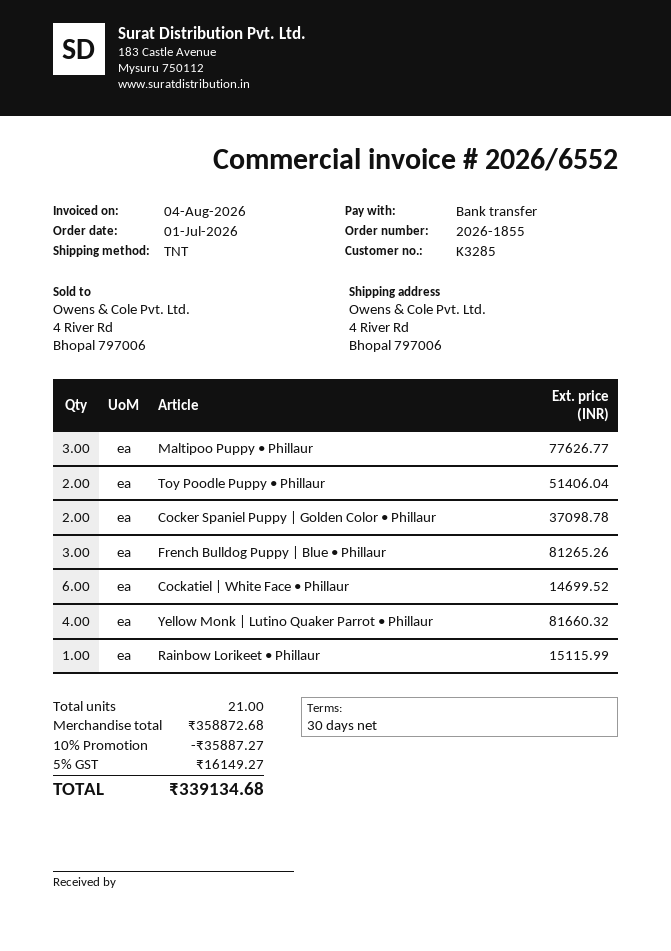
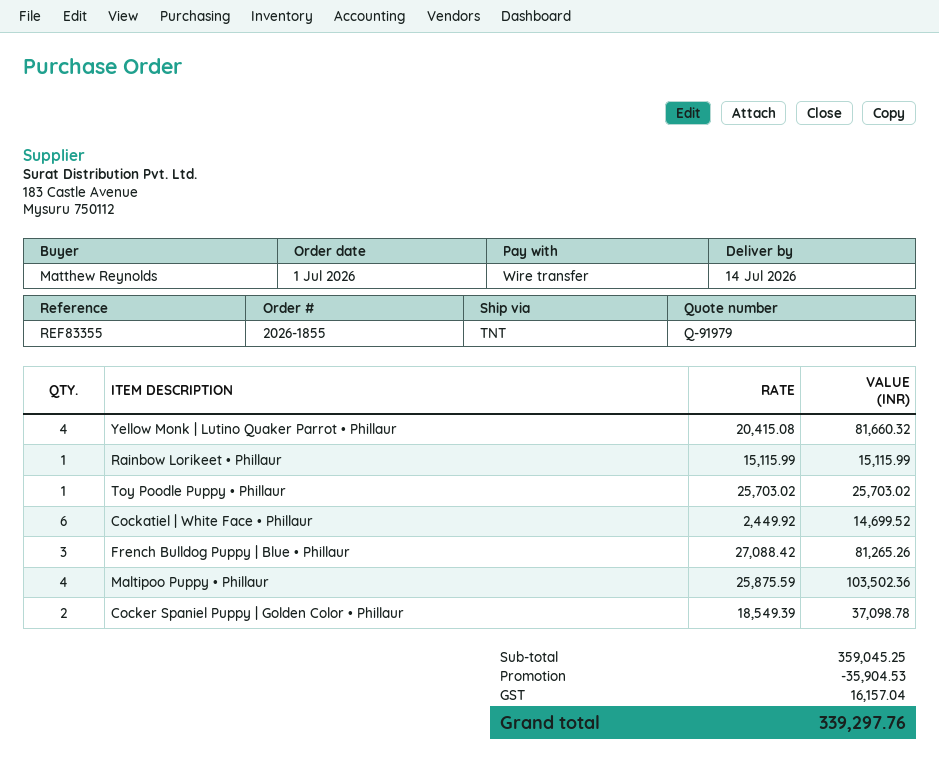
Maltipoo Puppy • Phillaur: 3 for 77626.77 -> 4 for 103502.36
Toy Poodle Puppy • Phillaur: 2 for 51406.04 -> 1 for 25703.02
subtotal: 358872.68 -> 359045.25
discount: 35887.27 -> 35904.53
tax: 16149.27 -> 16157.04
total: 339134.68 -> 339297.76

